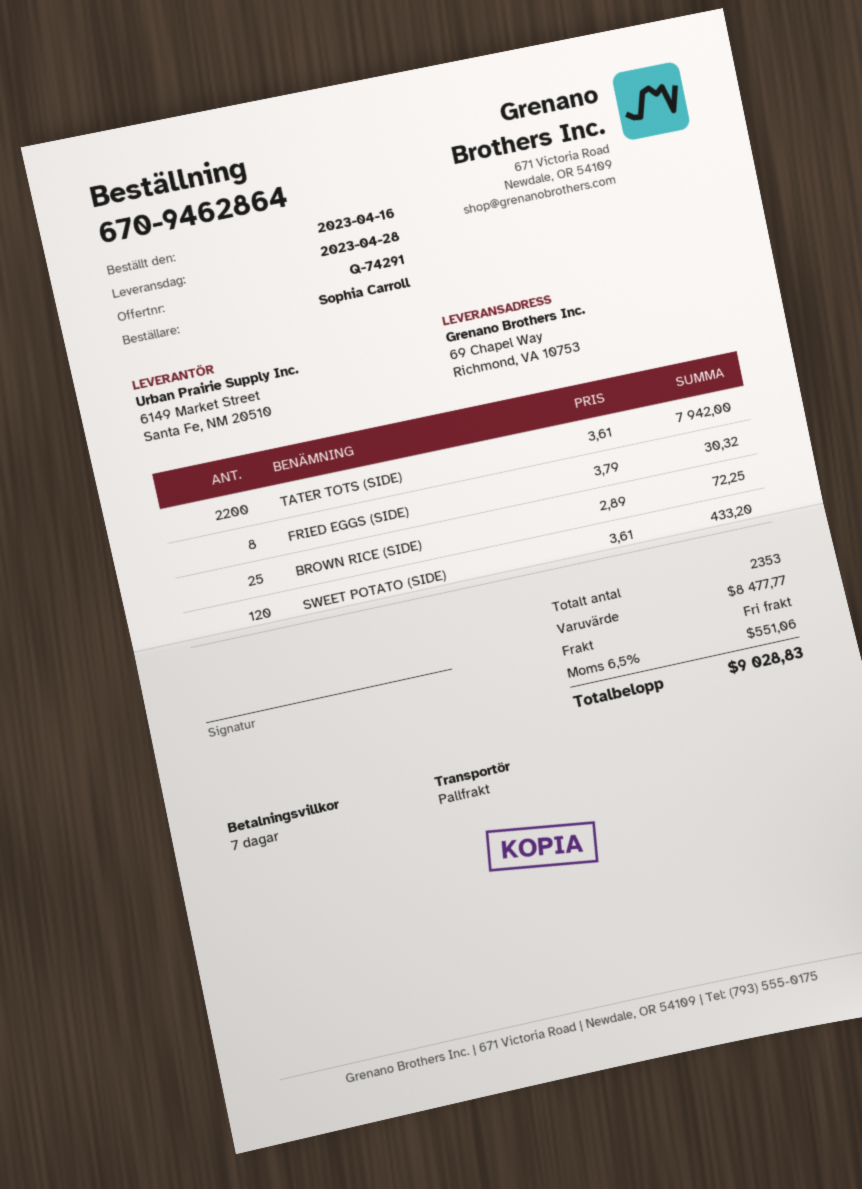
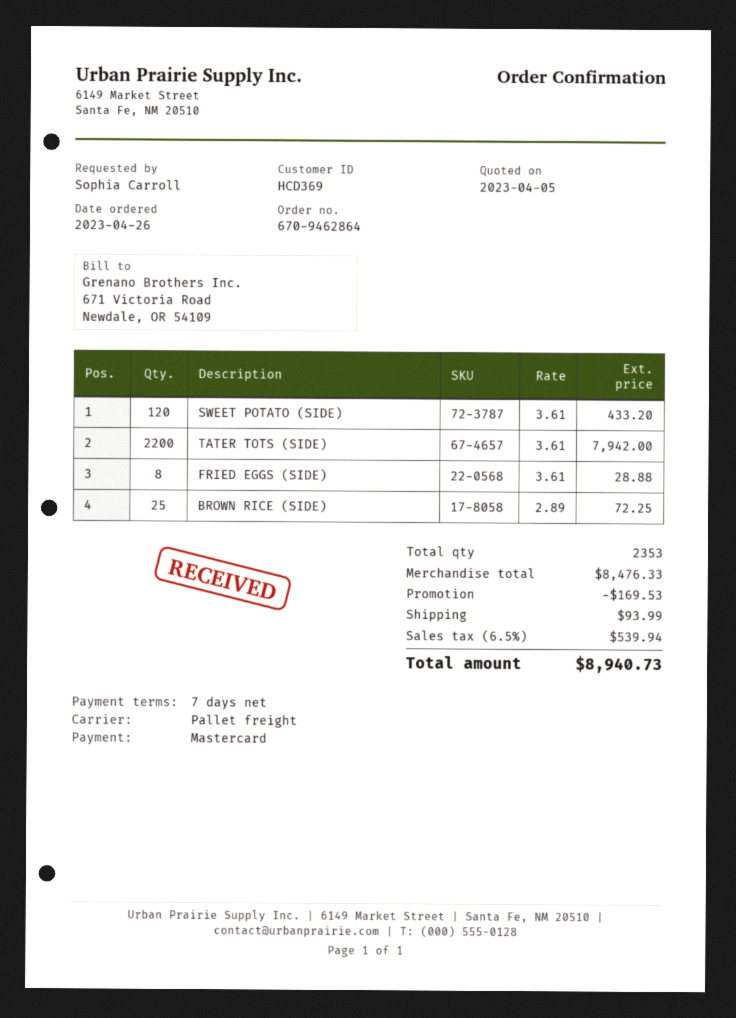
order date: 2023-04-16 -> 2023-04-26
FRIED EGGS (SIDE): 8 x 3.79 = 30.32 -> 8 x 3.61 = 28.88
subtotal: 8477.77 -> 8476.33
discount: none -> 169.53
shipping: 0.00 -> 93.99
tax: 6.5% = 551.06 -> 6.5% = 539.94
total: 9028.83 -> 8940.73

